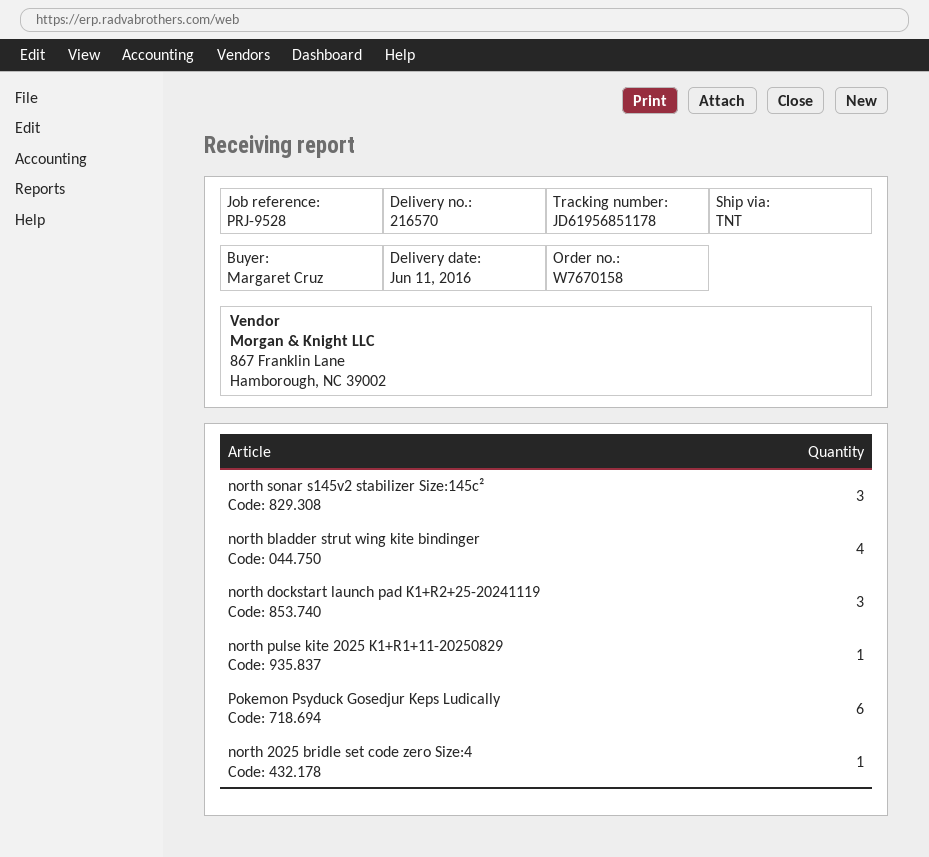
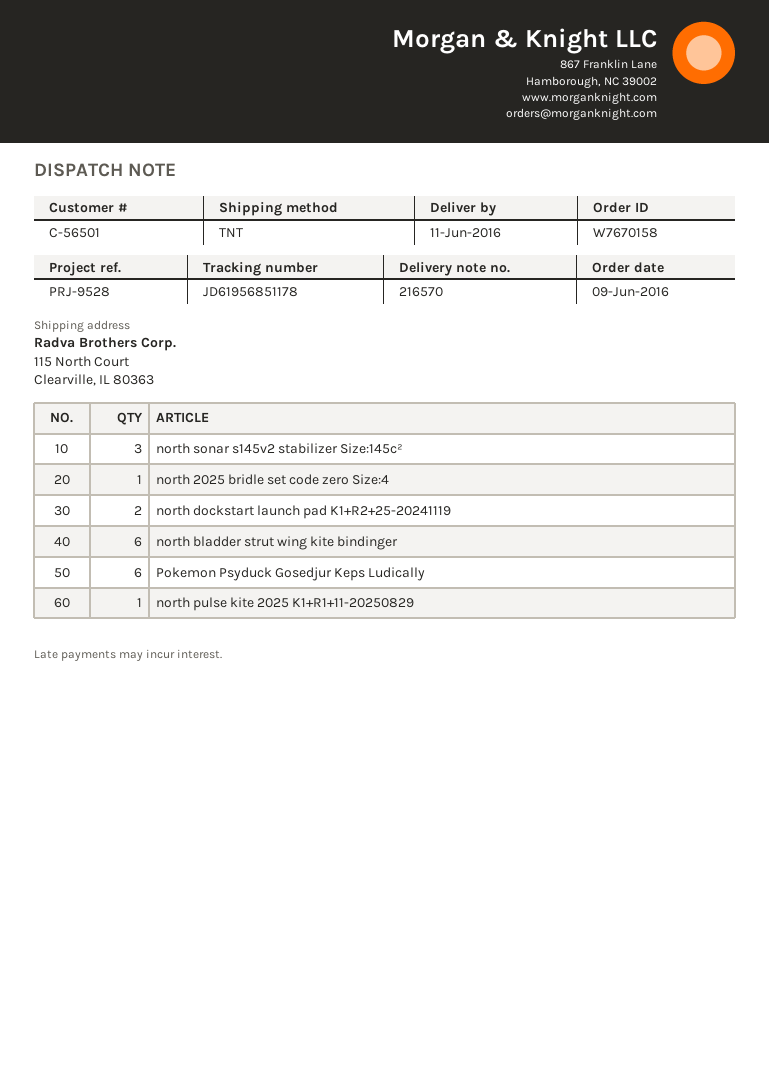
north bladder strut wing kite bindinger: 4 -> 6
north dockstart launch pad K1+R2+25-20241119: 3 -> 2

